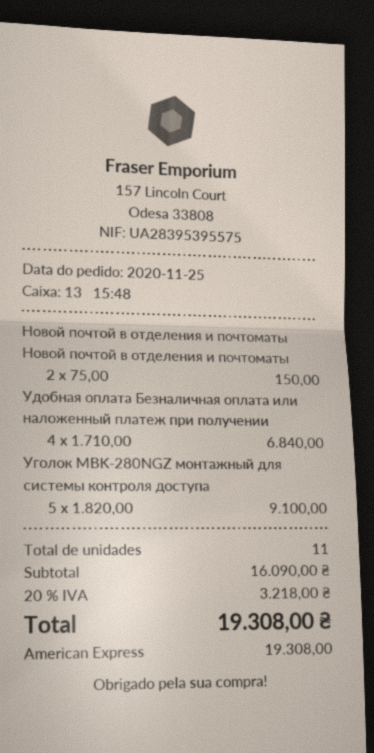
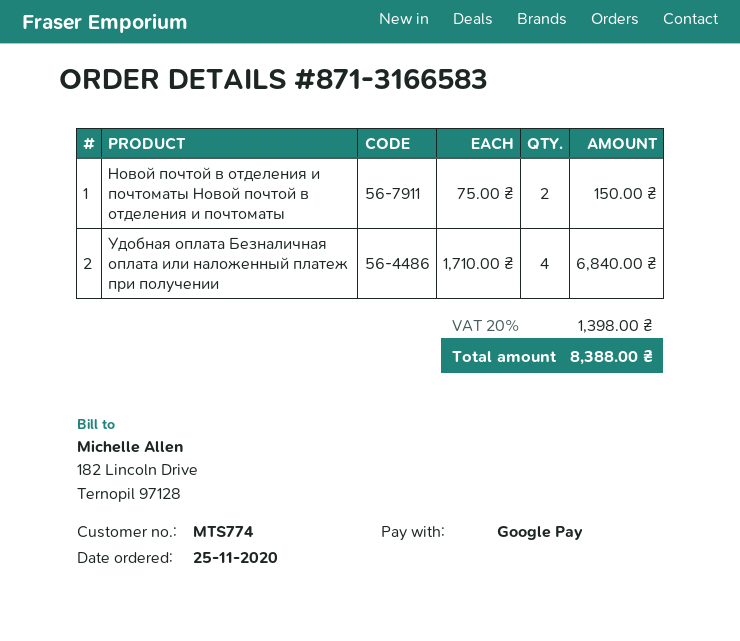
payment method: American Express -> Google Pay
Уголок MBK-280NGZ монтажный для системы контроля доступа: 5 x 1820.00 = 9100.00 -> none
tax: 20% = 3218.00 -> 20% = 1398.00
total: 19308.00 -> 8388.00

